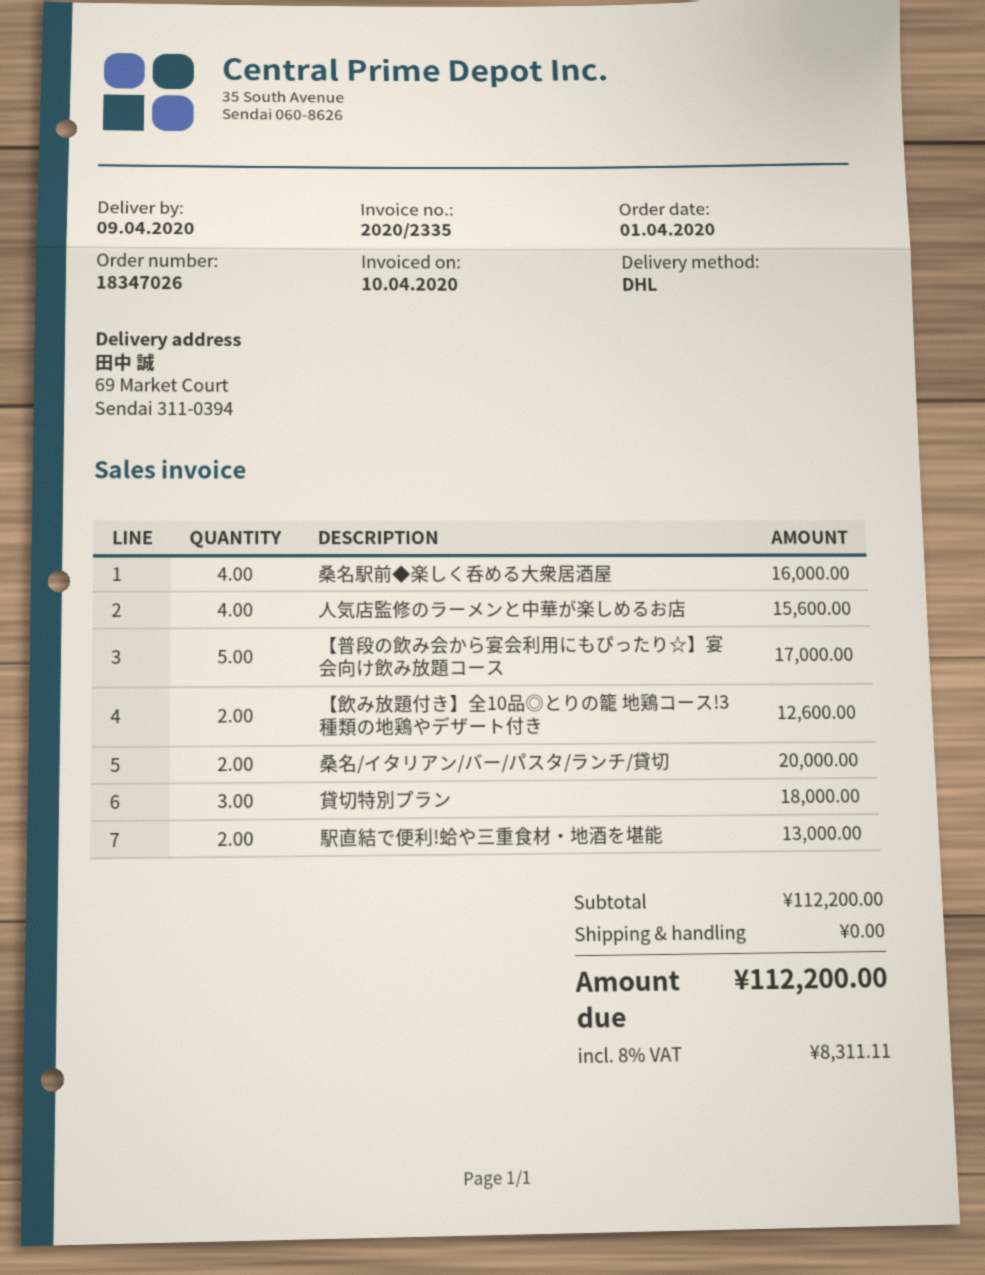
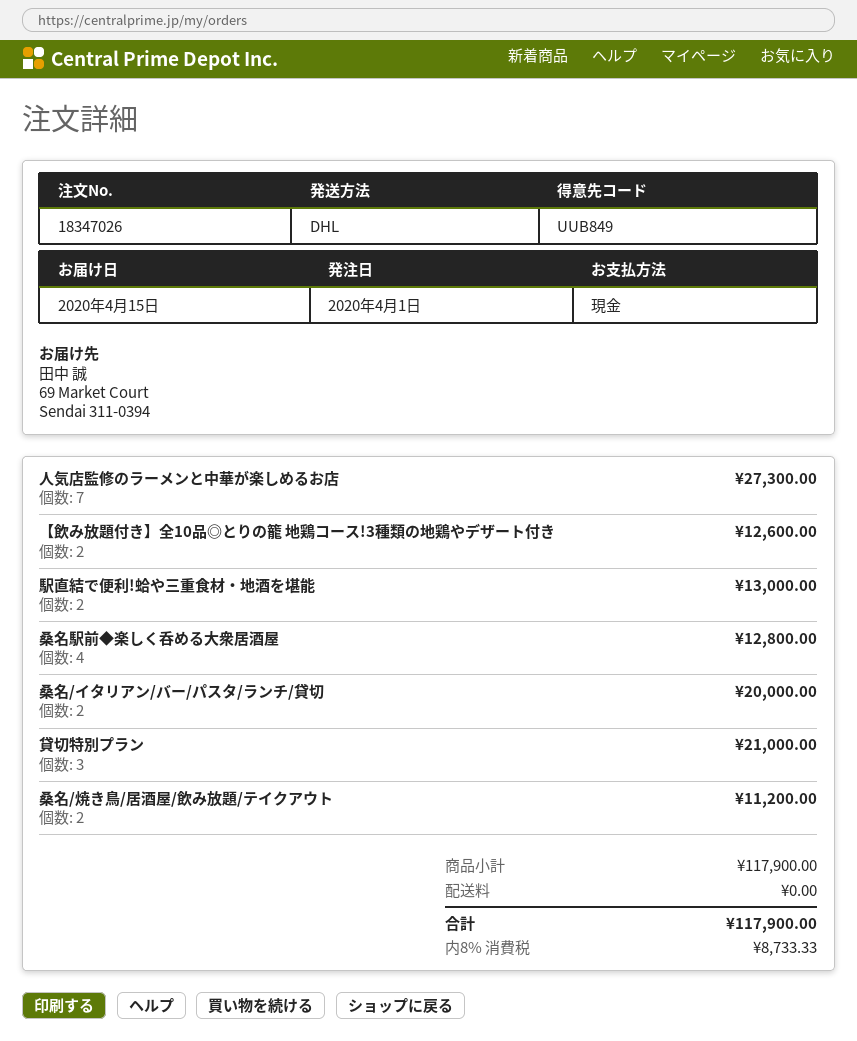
delivery date: 2020-04-09 -> 2020-04-15
桑名駅前◆楽しく呑める大衆居酒屋: 4 for 16000.00 -> 4 for 12800.00
人気店監修のラーメンと中華が楽しめるお店: 4 for 15600.00 -> 7 for 27300.00
【普段の飲み会から宴会利用にもぴったり☆】宴会向け飲み放題コース: 5 for 17000.00 -> none
貸切特別プラン: 3 for 18000.00 -> 3 for 21000.00
桑名/焼き鳥/居酒屋/飲み放題/テイクアウト: none -> 2 for 11200.00
subtotal: 112200.00 -> 117900.00
tax: 8% = 8311.11 -> 8% = 8733.33
total: 112200.00 -> 117900.00

